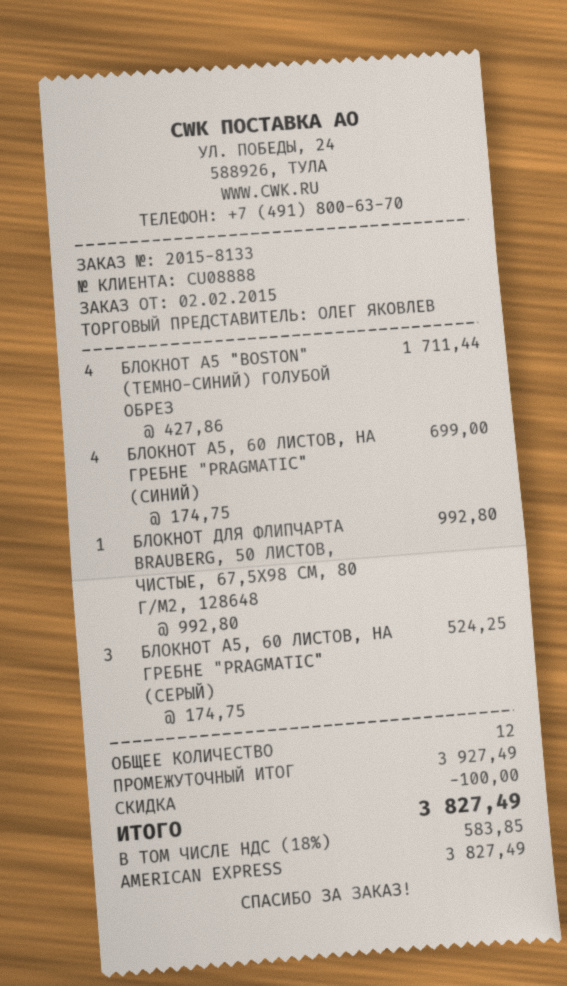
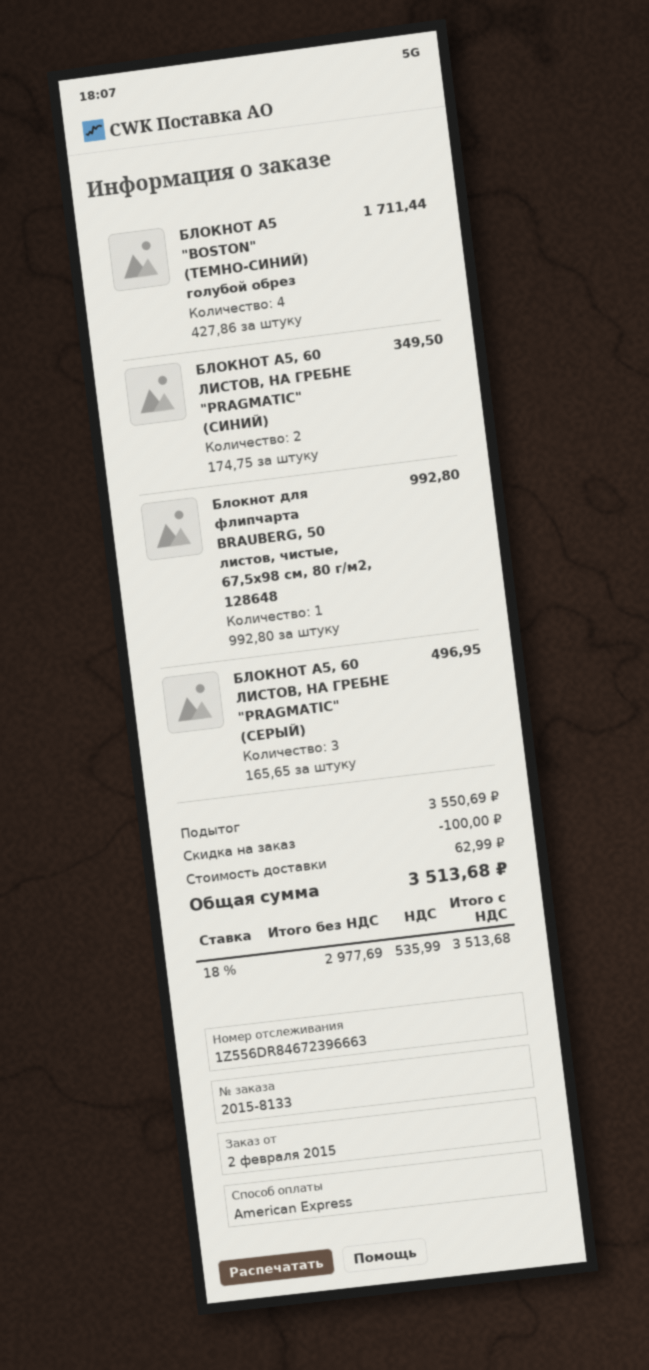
БЛОКНОТ А5, 60 ЛИСТОВ, НА ГРЕБНЕ "PRAGMATIC" (СИНИЙ): 4 x 174.75 = 699.00 -> 2 x 174.75 = 349.50
БЛОКНОТ А5, 60 ЛИСТОВ, НА ГРЕБНЕ "PRAGMATIC" (СЕРЫЙ): 3 x 174.75 = 524.25 -> 3 x 165.65 = 496.95
subtotal: 3927.49 -> 3550.69
shipping: none -> 62.99
tax: 18% = 583.85 -> 18% = 535.99
total: 3827.49 -> 3513.68

